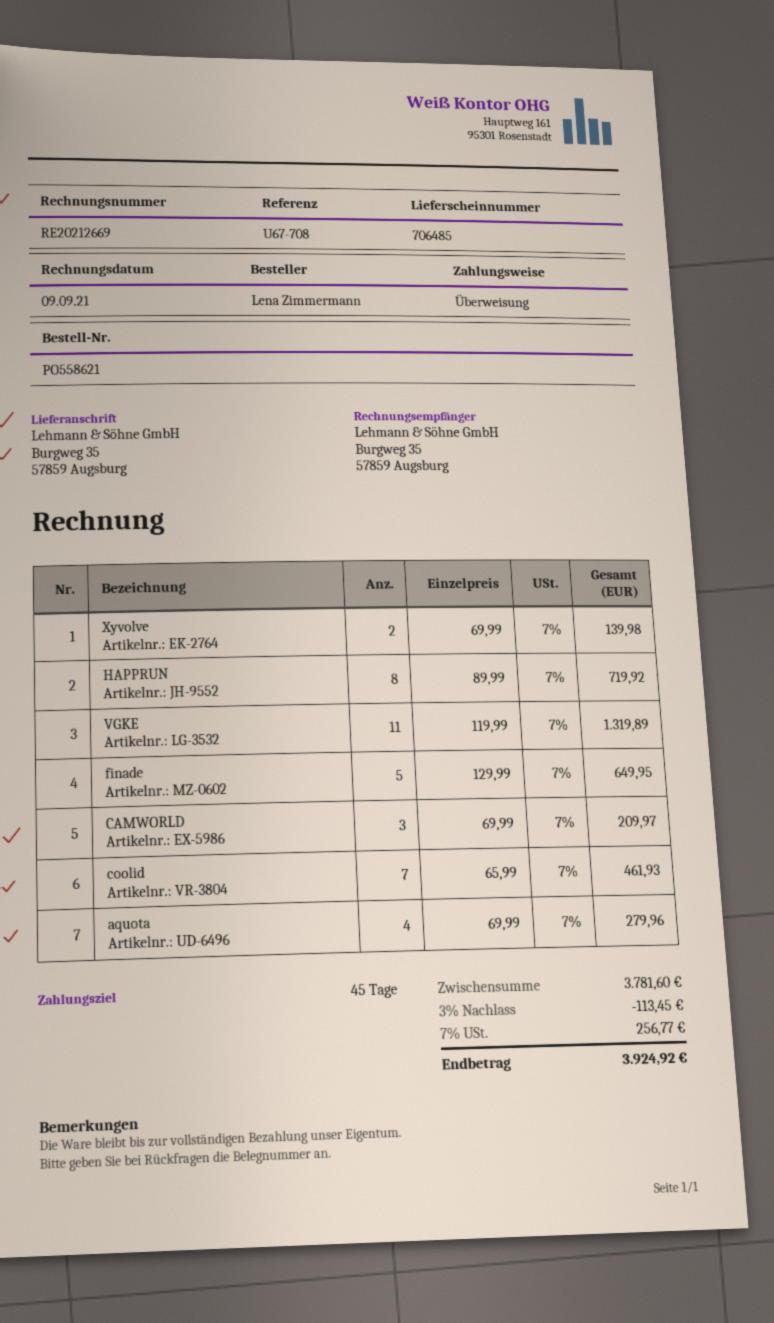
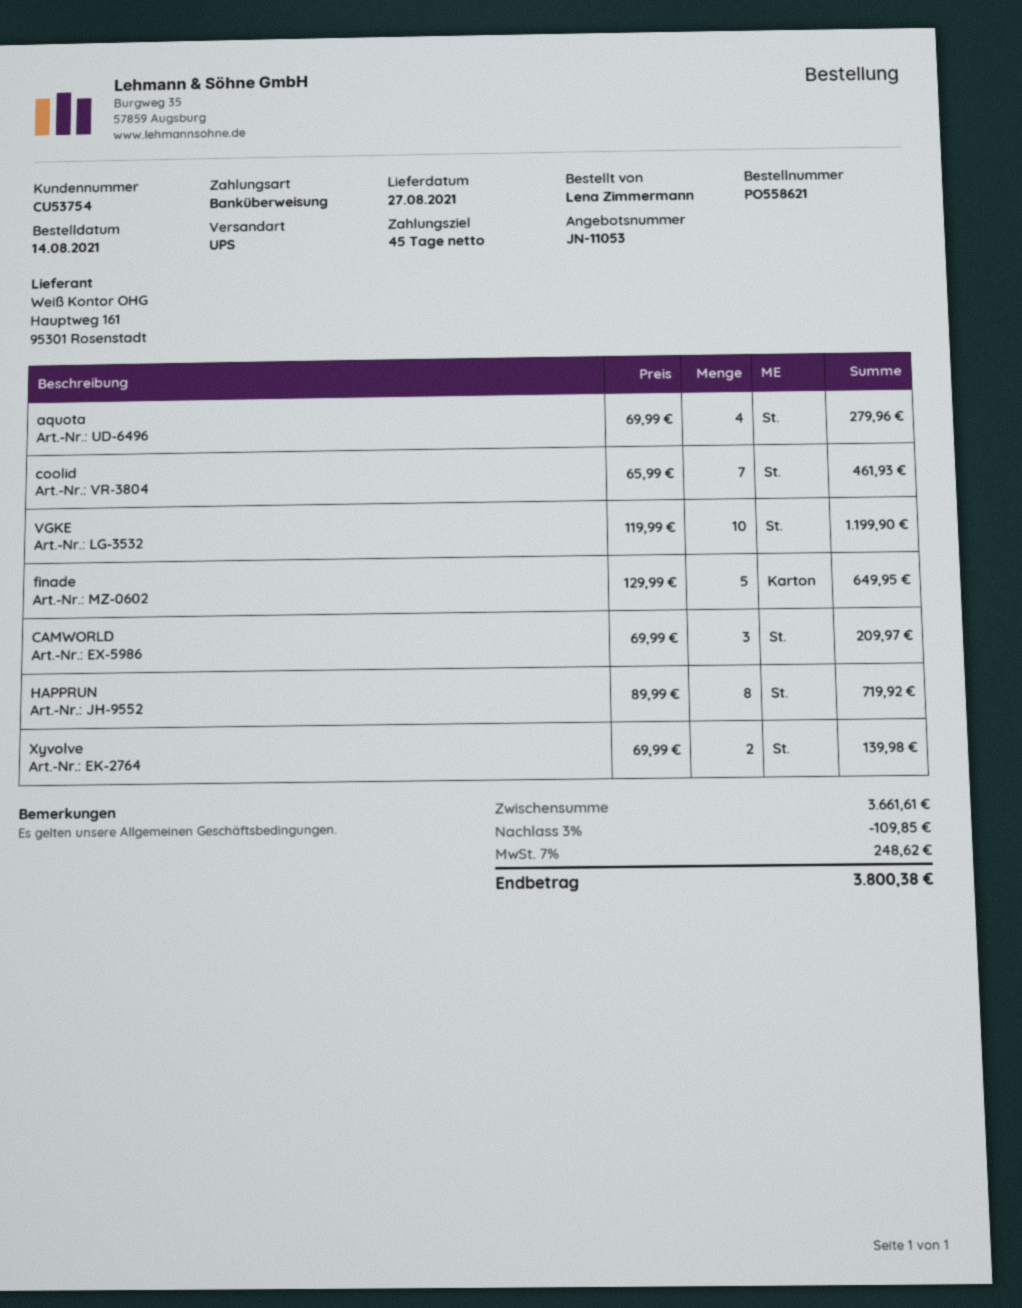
VGKE: 11 x 119.99 = 1319.89 -> 10 x 119.99 = 1199.90
subtotal: 3781.60 -> 3661.61
discount: 3% = 113.45 -> 3% = 109.85
tax: 7% = 256.77 -> 7% = 248.62
total: 3924.92 -> 3800.38

